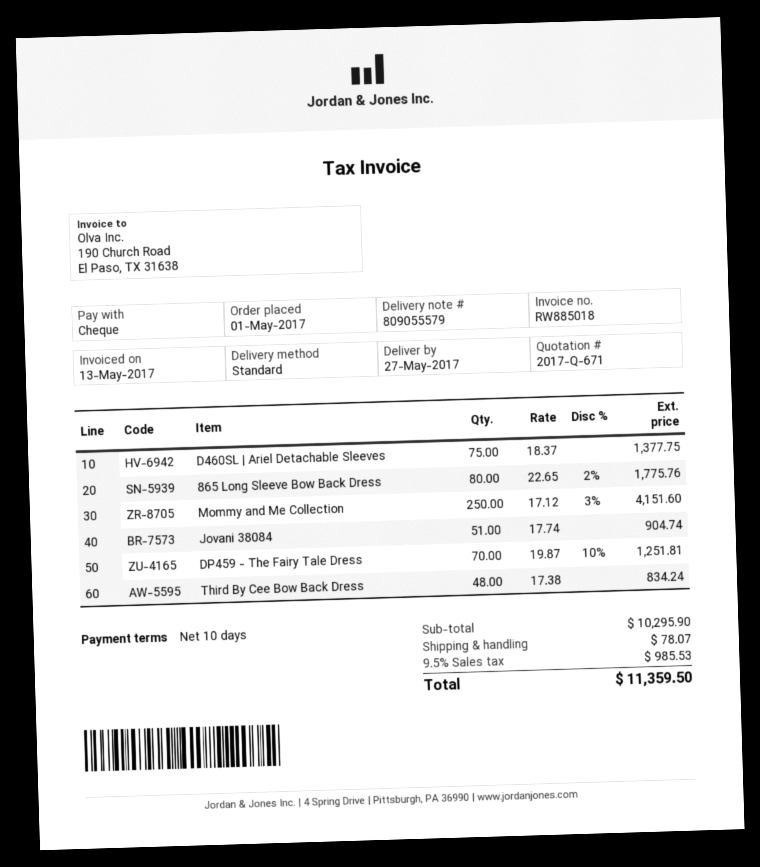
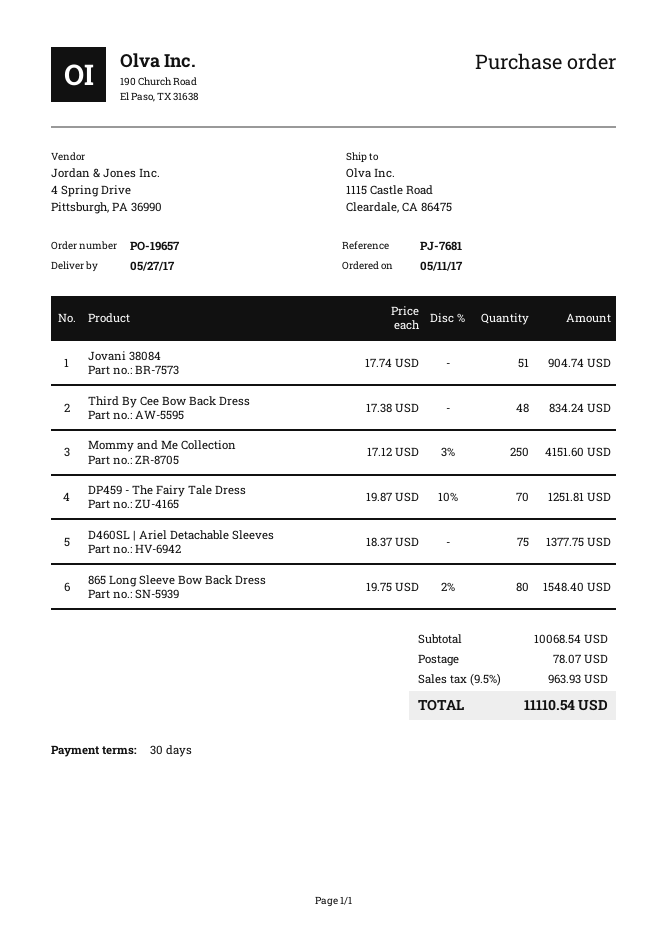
order date: 2017-05-01 -> 2017-05-11
payment terms: 10 days -> 30 days
865 Long Sleeve Bow Back Dress: 80 x 22.65 - 2% = 1775.76 -> 80 x 19.75 - 2% = 1548.40
subtotal: 10295.90 -> 10068.54
tax: 9.5% = 985.53 -> 9.5% = 963.93
total: 11359.50 -> 11110.54

